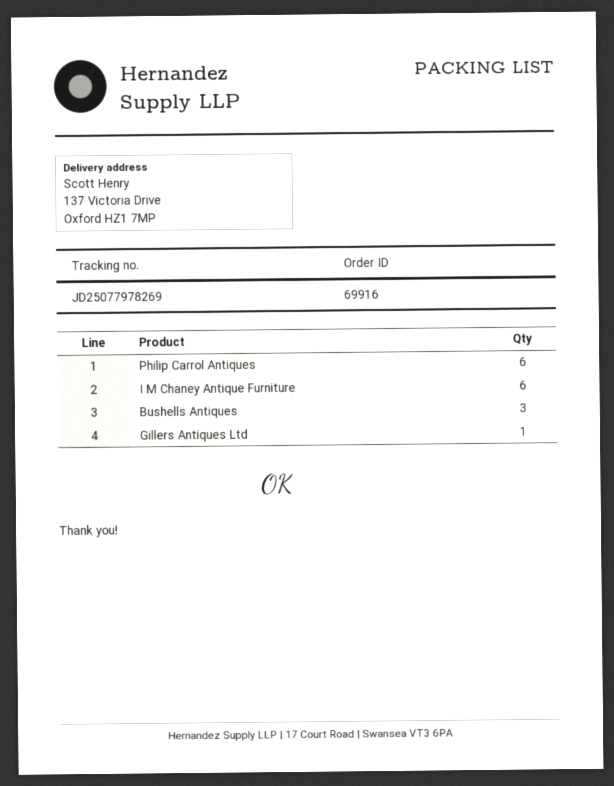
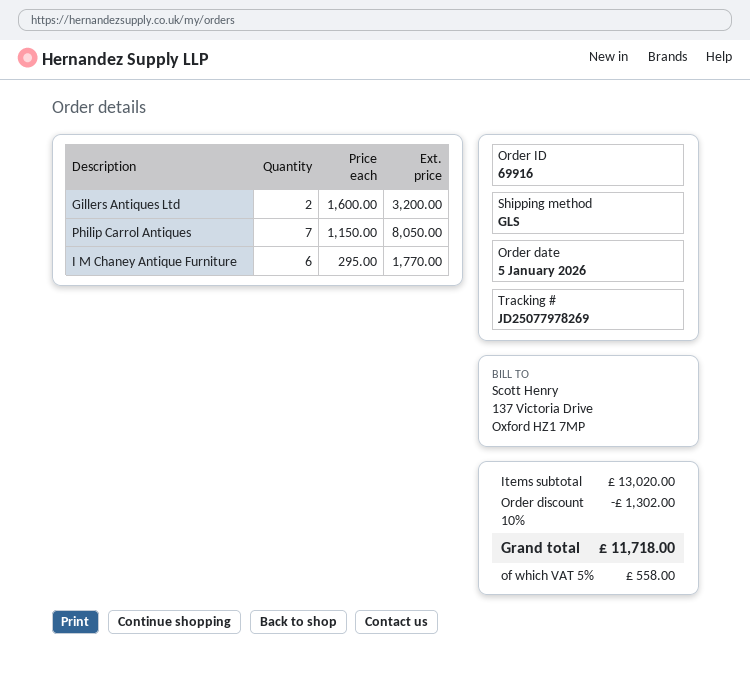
Philip Carrol Antiques: 6 -> 7
Bushells Antiques: 3 -> none
Gillers Antiques Ltd: 1 -> 2

